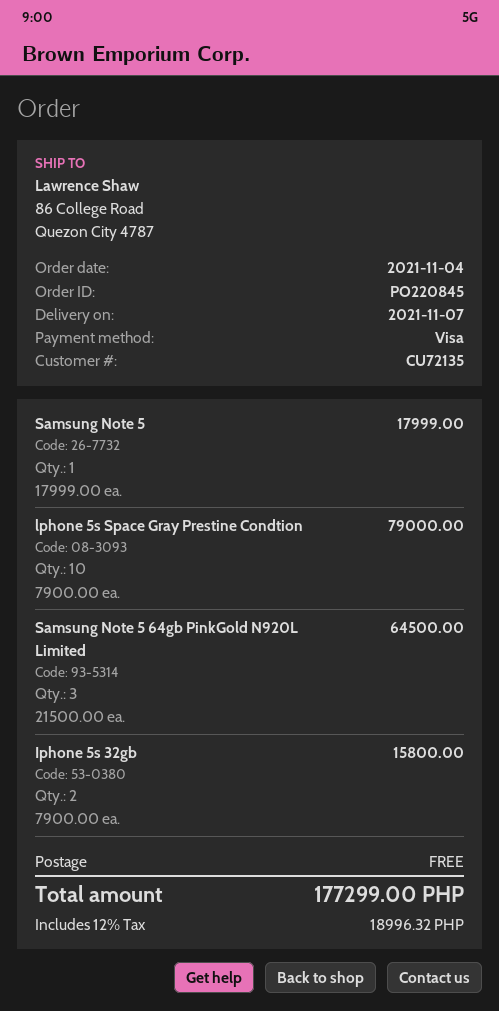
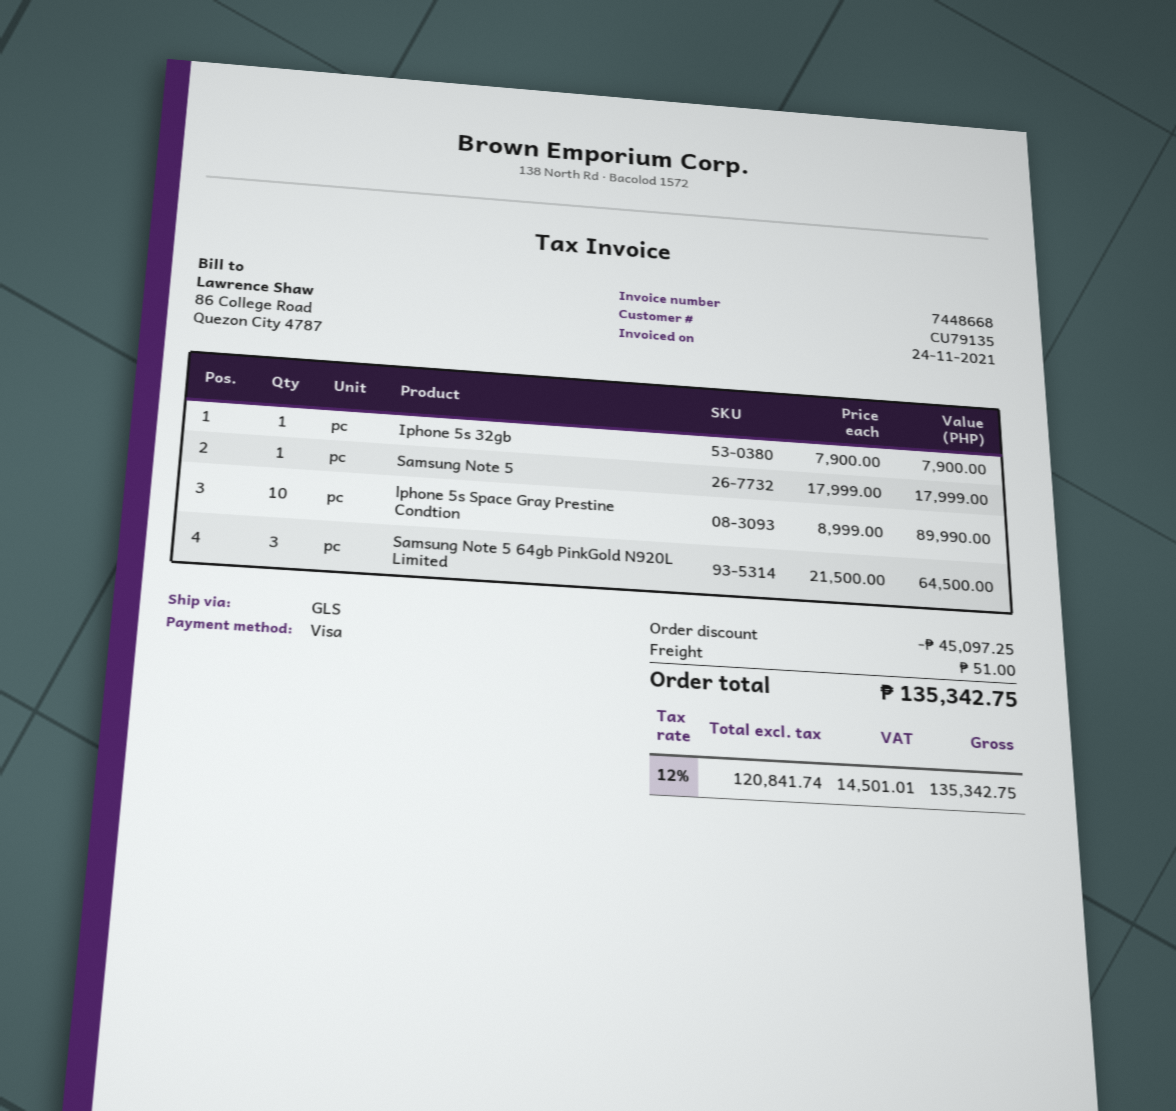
customer number: CU72135 -> CU79135
lphone 5s Space Gray Prestine Condtion: 10 x 7900.00 = 79000.00 -> 10 x 8999.00 = 89990.00
Iphone 5s 32gb: 2 x 7900.00 = 15800.00 -> 1 x 7900.00 = 7900.00
discount: none -> 45097.25
shipping: 0.00 -> 51.00
tax: 12% = 18996.32 -> 12% = 14501.01
total: 177299.00 -> 135342.75

